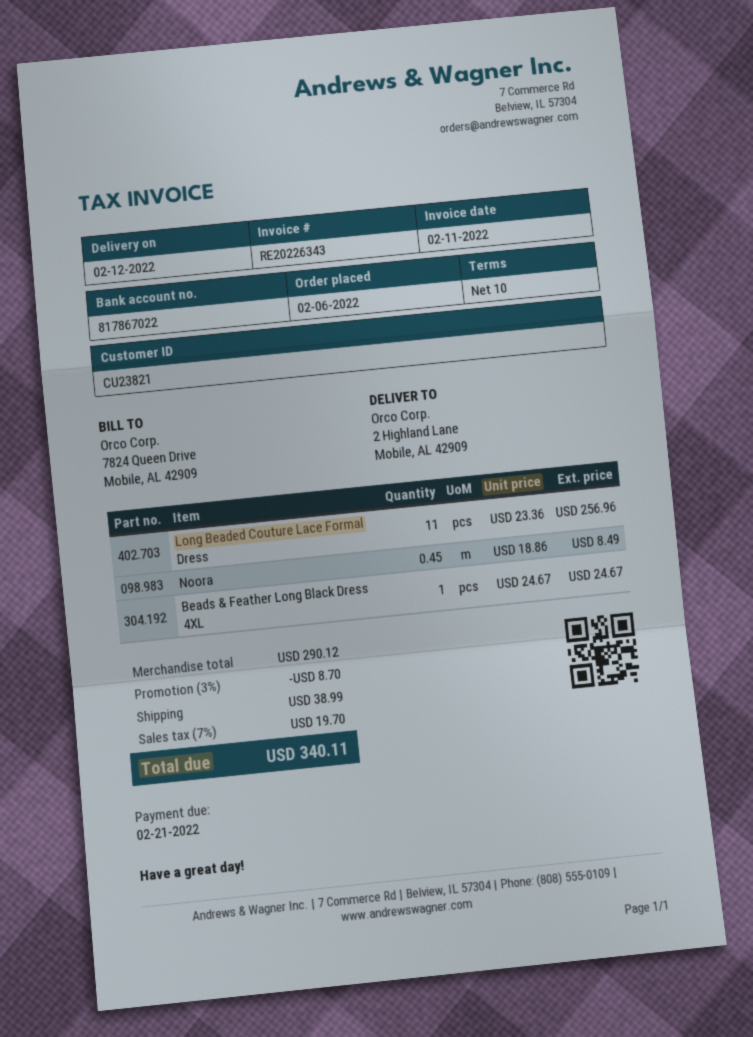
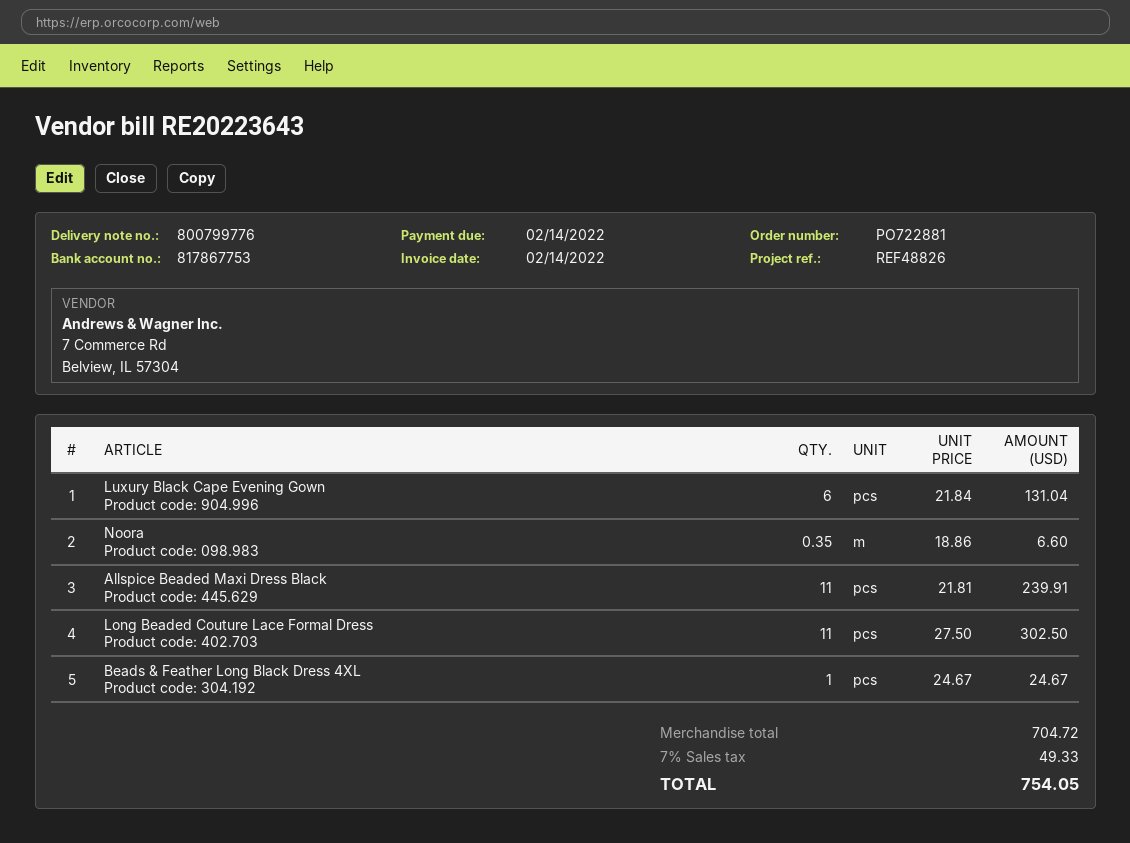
invoice number: RE20226343 -> RE20223643
invoice date: 2022-02-11 -> 2022-02-14
due date: 2022-02-21 -> 2022-02-14
bank account: 817867022 -> 817867753
Long Beaded Couture Lace Formal Dress: 11 x 23.36 = 256.96 -> 11 x 27.50 = 302.50
Noora: 0.45 x 18.86 = 8.49 -> 0.35 x 18.86 = 6.60
Luxury Black Cape Evening Gown: none -> 6 x 21.84 = 131.04
Allspice Beaded Maxi Dress Black: none -> 11 x 21.81 = 239.91
subtotal: 290.12 -> 704.72
discount: 3% = 8.70 -> none
shipping: 38.99 -> none
tax: 7% = 19.70 -> 7% = 49.33
total: 340.11 -> 754.05

